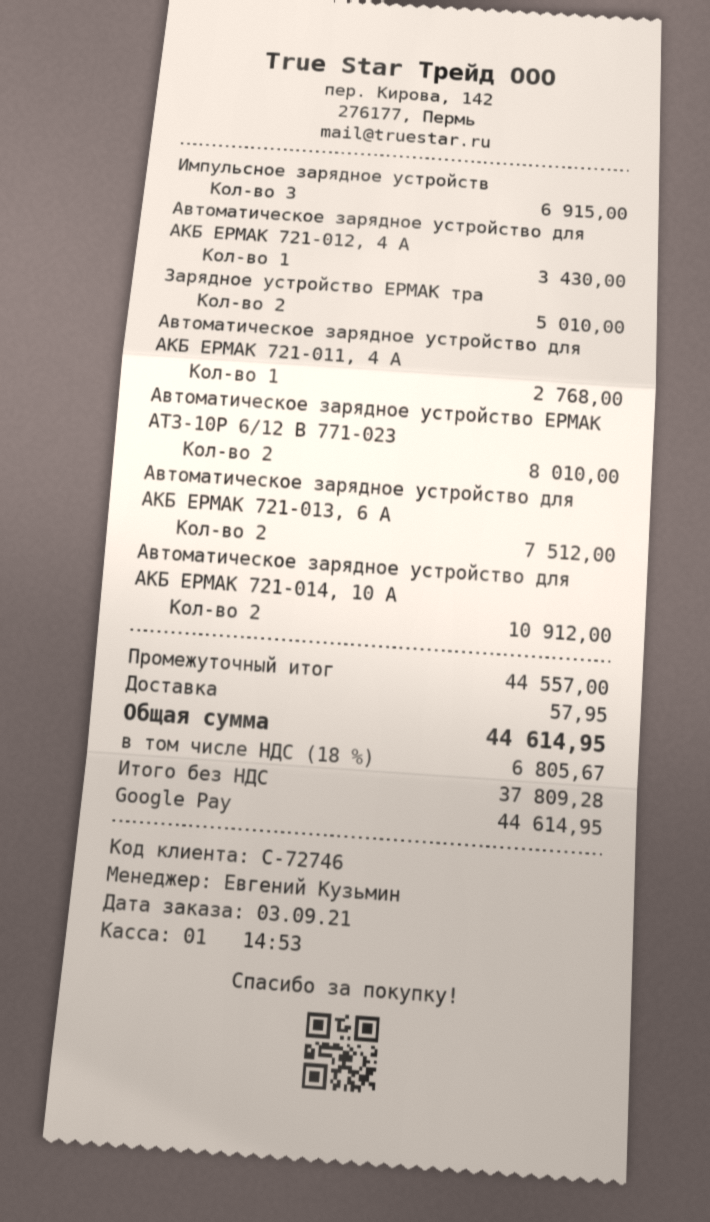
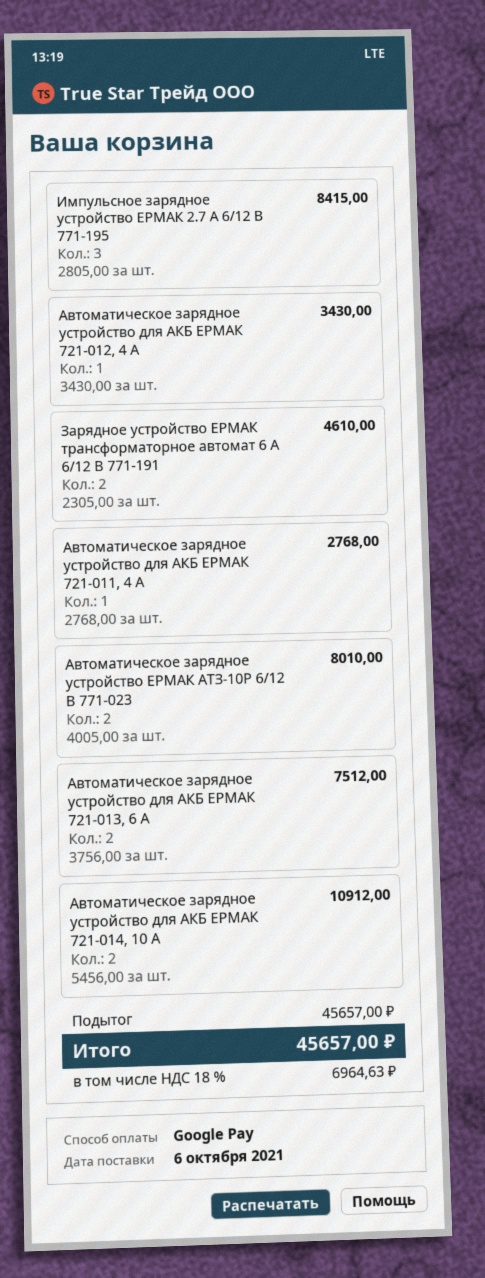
Импульсное зарядное устройств: 3 for 6915.00 -> 3 for 8415.00
Зарядное устройство ЕРМАК тра: 2 for 5010.00 -> 2 for 4610.00
subtotal: 44557.00 -> 45657.00
shipping: 57.95 -> none
tax: 18% = 6805.67 -> 18% = 6964.63
total: 44614.95 -> 45657.00

